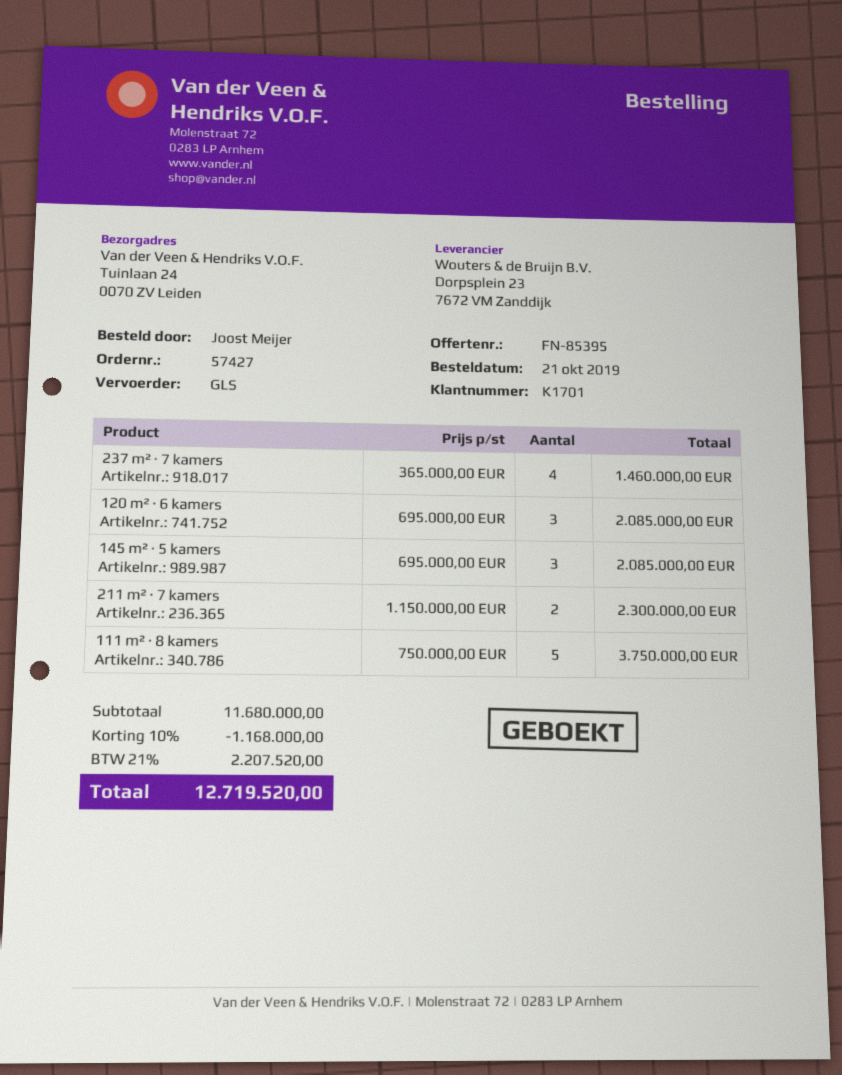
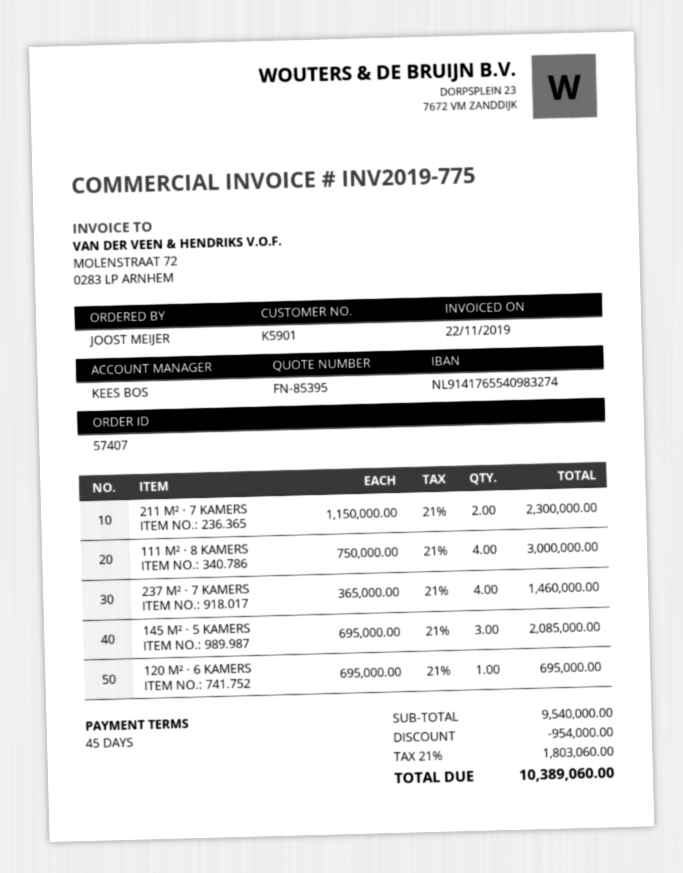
order number: 57427 -> 57407
customer number: K1701 -> K5901
120 m² · 6 kamers: 3 x 695000.00 = 2085000.00 -> 1 x 695000.00 = 695000.00
111 m² · 8 kamers: 5 x 750000.00 = 3750000.00 -> 4 x 750000.00 = 3000000.00
subtotal: 11680000.00 -> 9540000.00
discount: 1168000.00 -> 954000.00
tax: 21% = 2207520.00 -> 21% = 1803060.00
total: 12719520.00 -> 10389060.00

